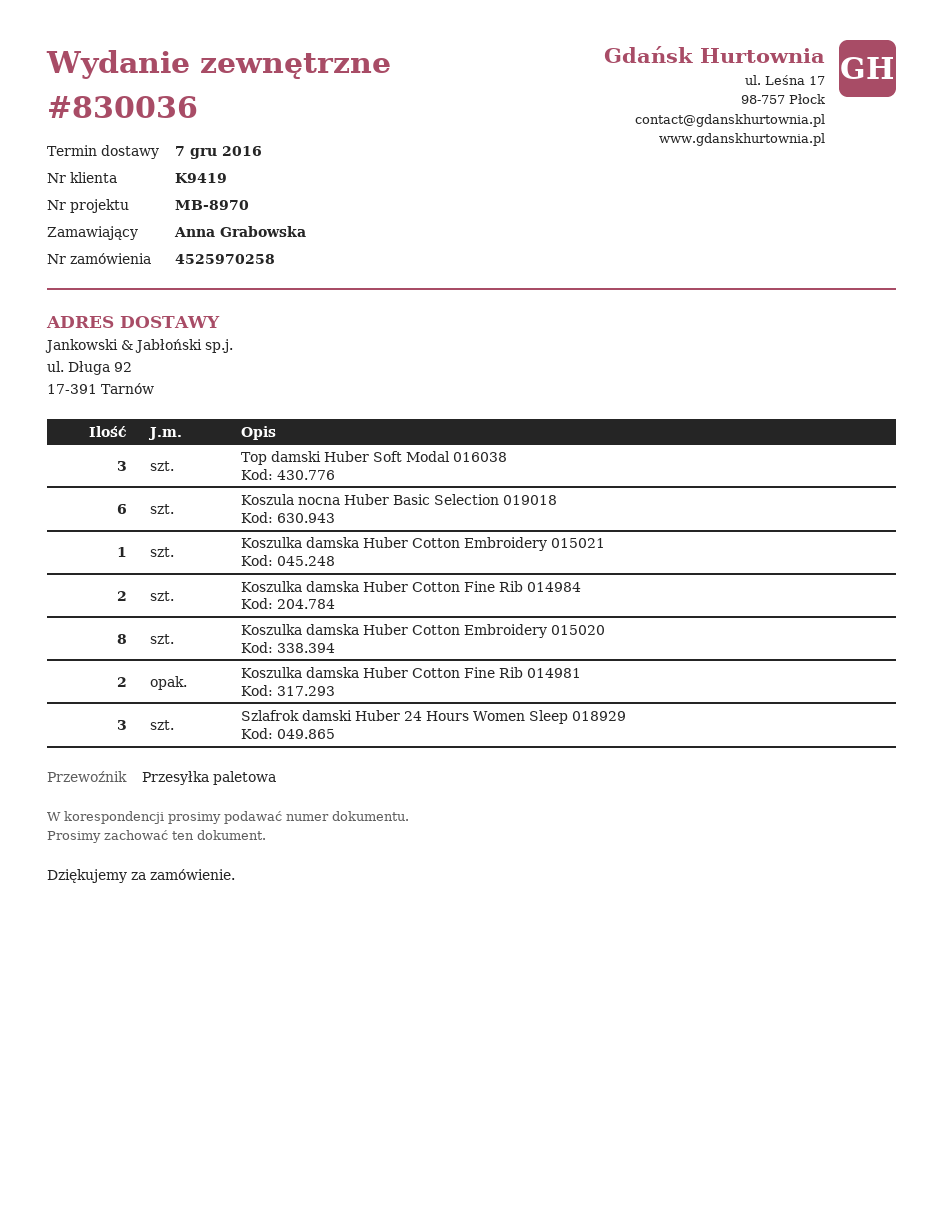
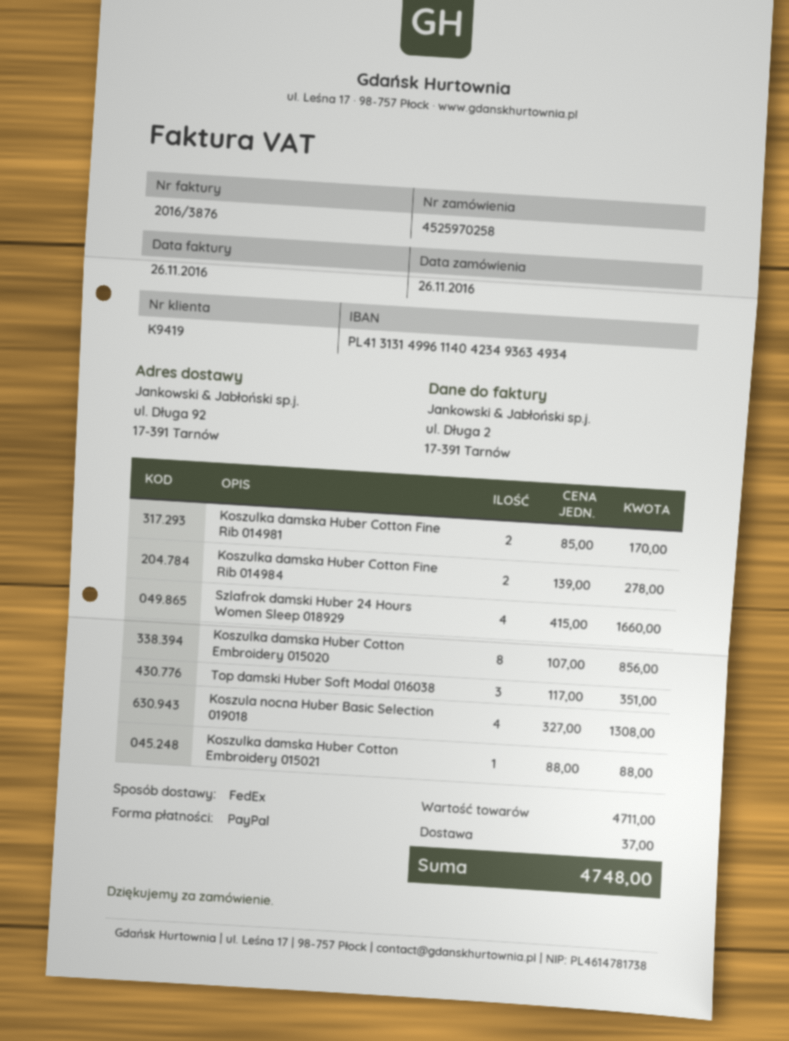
shipping method: pallet freight -> FedEx
Koszula nocna Huber Basic Selection 019018: 6 -> 4
Szlafrok damski Huber 24 Hours Women Sleep 018929: 3 -> 4

